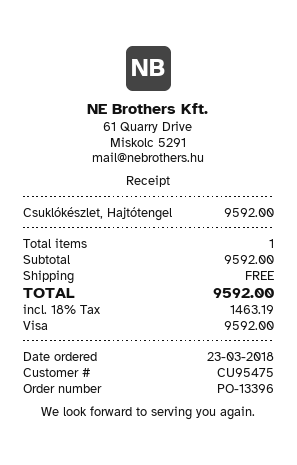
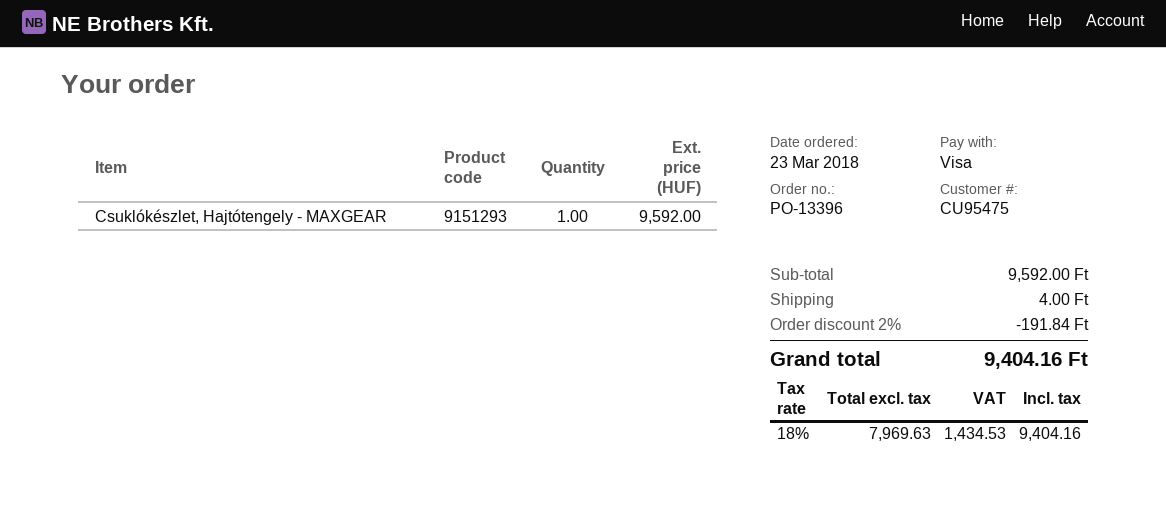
discount: none -> 2% = 191.84
shipping: 0.00 -> 4.00
tax: 18% = 1463.19 -> 18% = 1434.53
total: 9592.00 -> 9404.16

